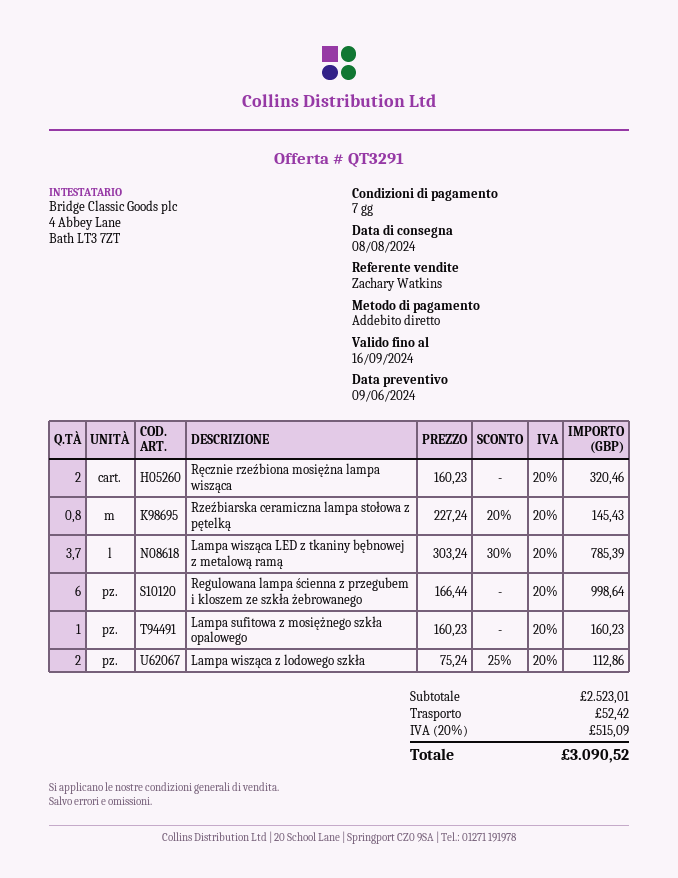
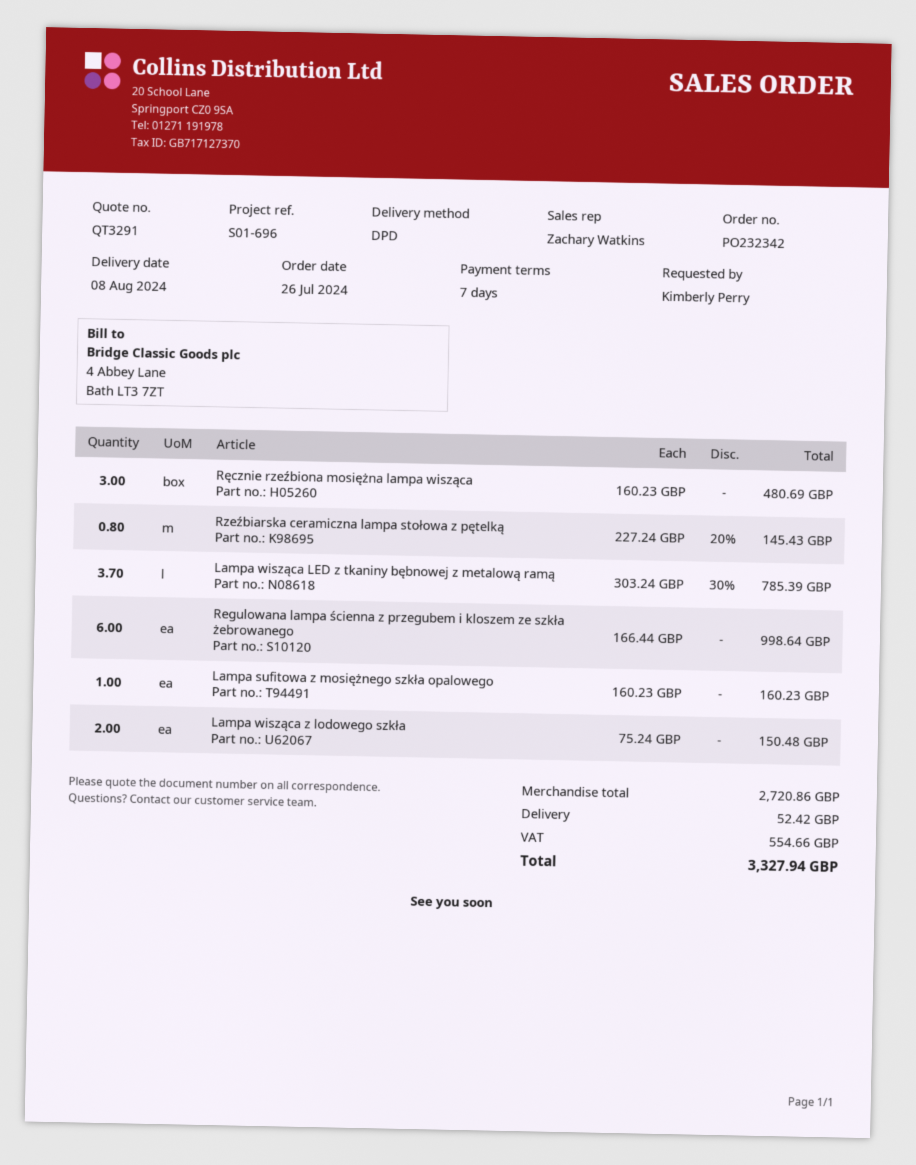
Ręcznie rzeźbiona mosiężna lampa wisząca: 2 x 160.23 = 320.46 -> 3 x 160.23 = 480.69
Lampa wisząca z lodowego szkła: 2 x 75.24 - 25% = 112.86 -> 2 x 75.24 = 150.48
subtotal: 2523.01 -> 2720.86
tax: 515.09 -> 554.66
total: 3090.52 -> 3327.94

